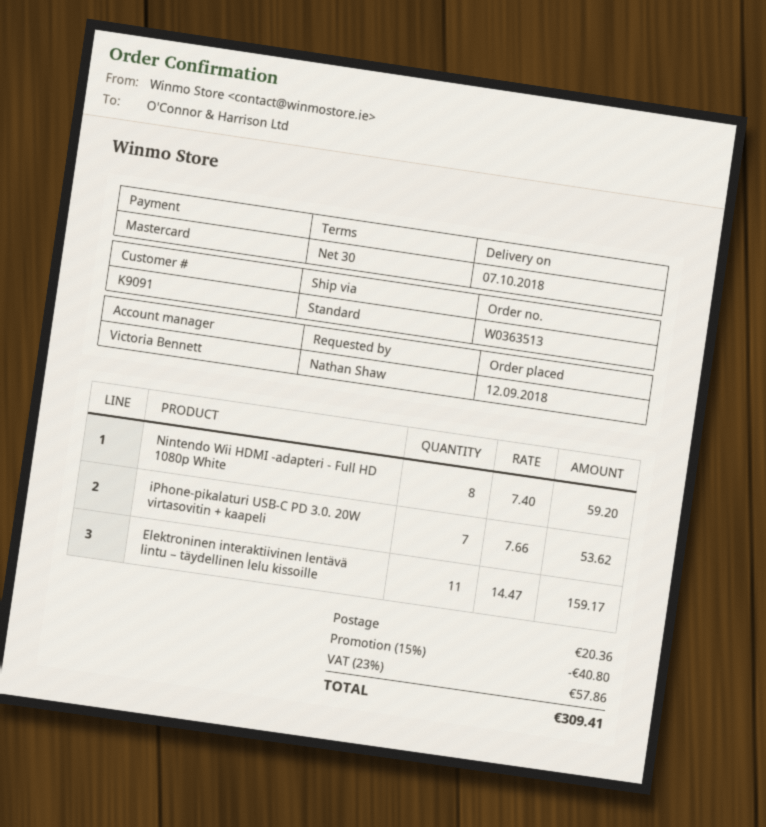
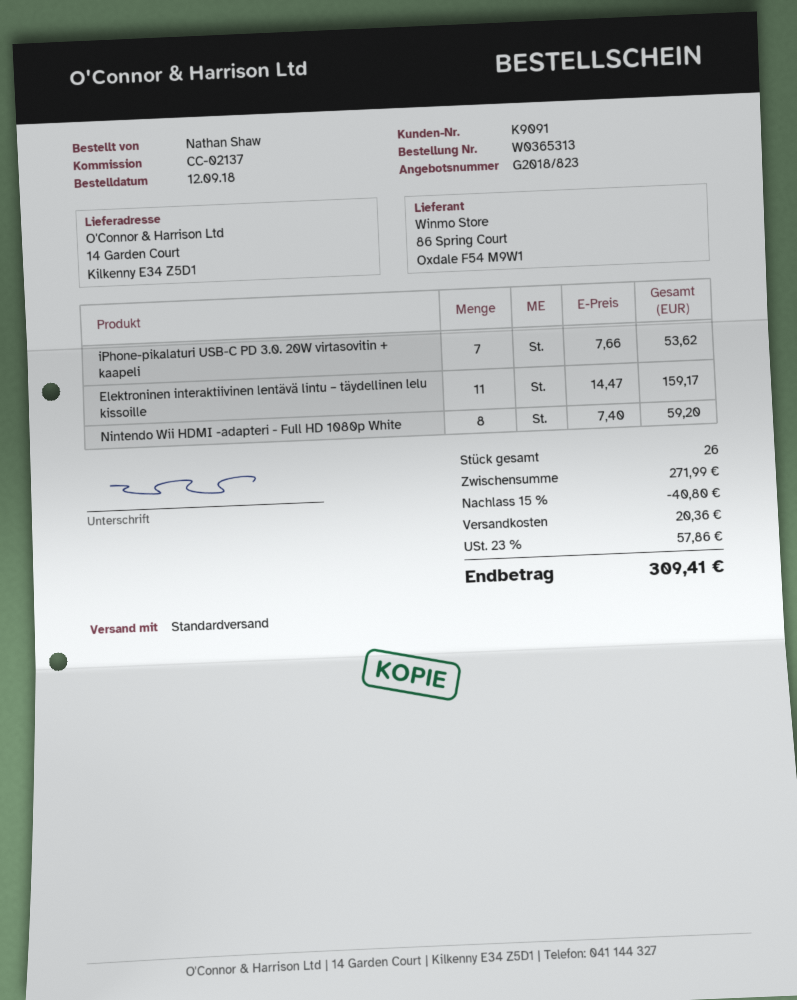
order number: W0363513 -> W0365313

